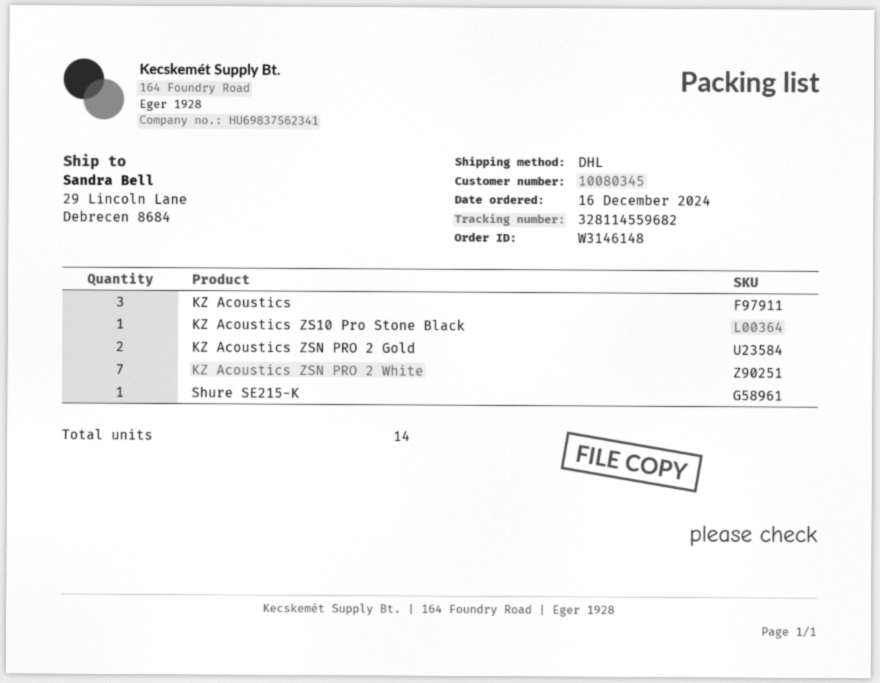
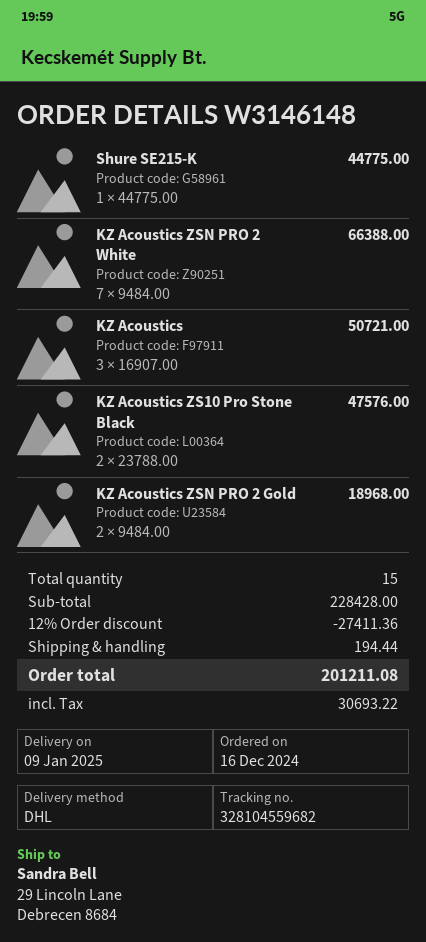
tracking number: 328114559682 -> 328104559682
KZ Acoustics ZS10 Pro Stone Black: 1 -> 2
total quantity: 14 -> 15

